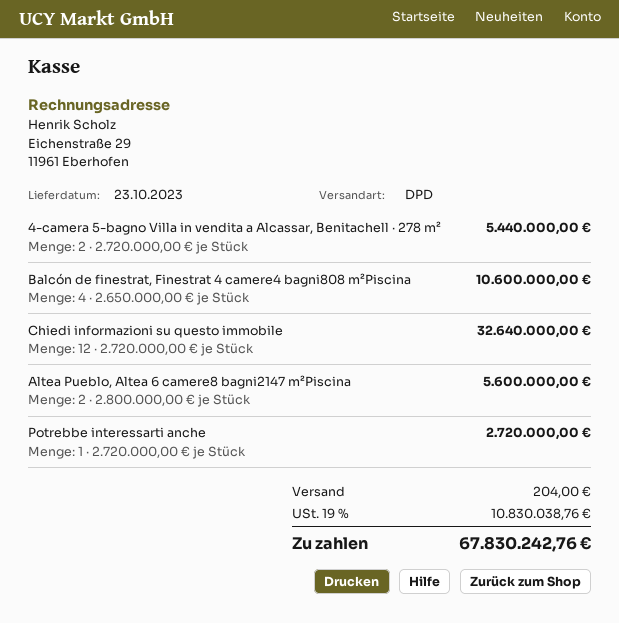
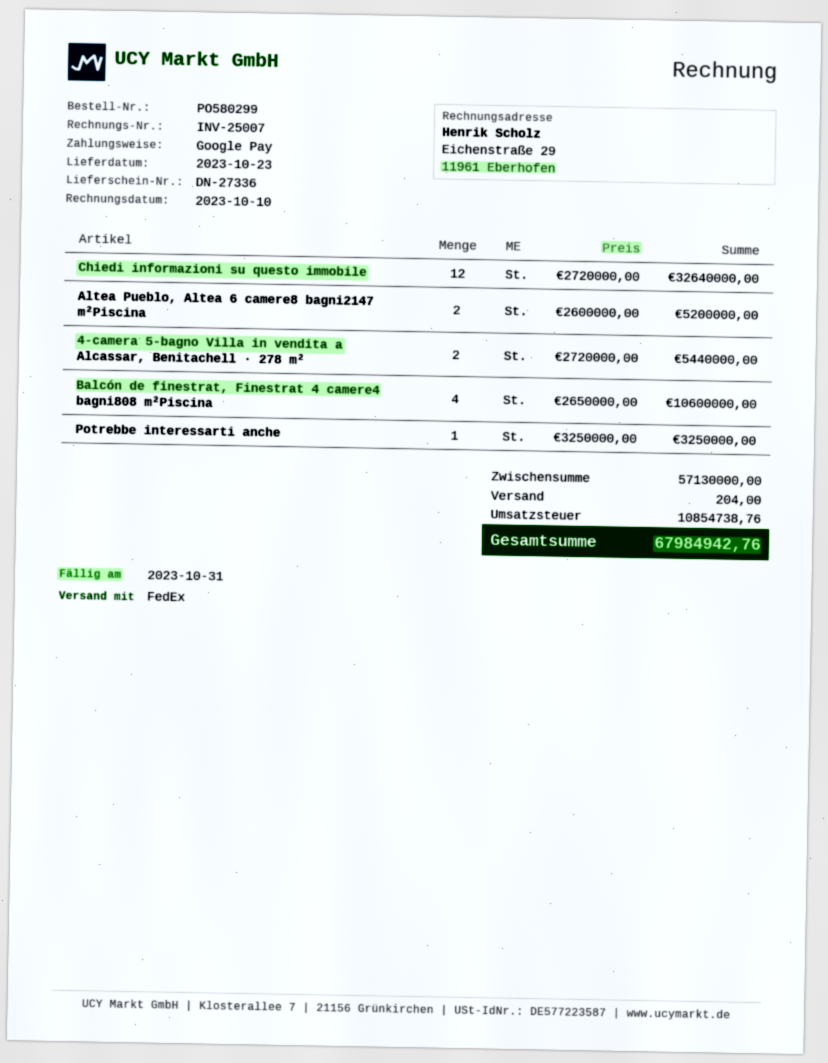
shipping method: DPD -> FedEx
Altea Pueblo, Altea 6 camere8 bagni2147 m²Piscina: 2 x 2800000.00 = 5600000.00 -> 2 x 2600000.00 = 5200000.00
Potrebbe interessarti anche: 1 x 2720000.00 = 2720000.00 -> 1 x 3250000.00 = 3250000.00
tax: 10830038.76 -> 10854738.76
total: 67830242.76 -> 67984942.76

